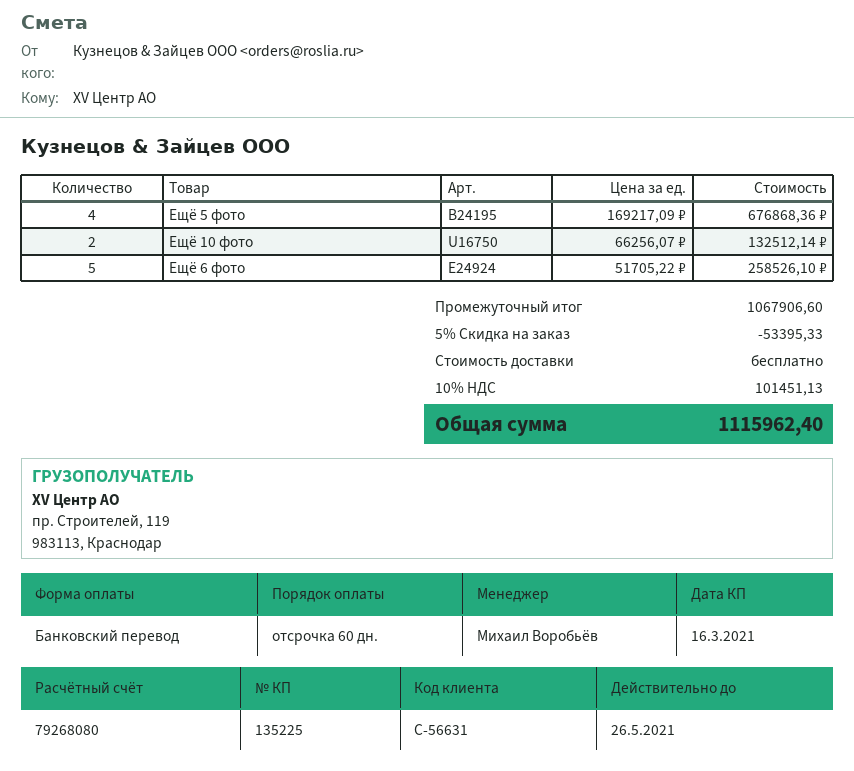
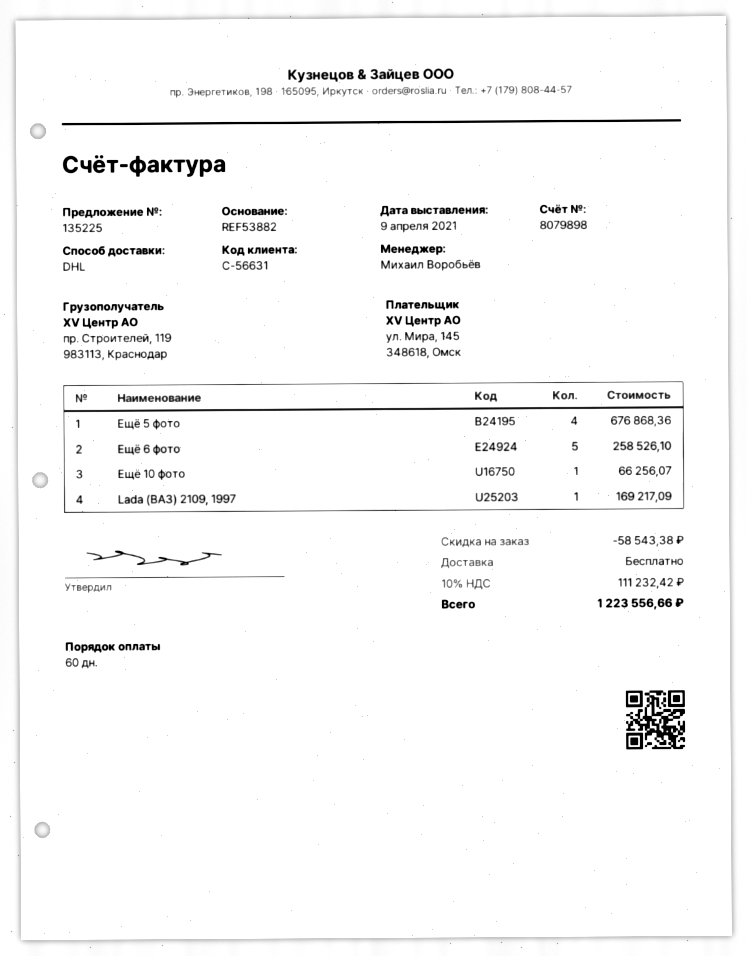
Ещё 10 фото: 2 for 132512.14 -> 1 for 66256.07
Lada (ВАЗ) 2109, 1997: none -> 1 for 169217.09
discount: 53395.33 -> 58543.38
tax: 10% = 101451.13 -> 10% = 111232.42
total: 1115962.40 -> 1223556.66

